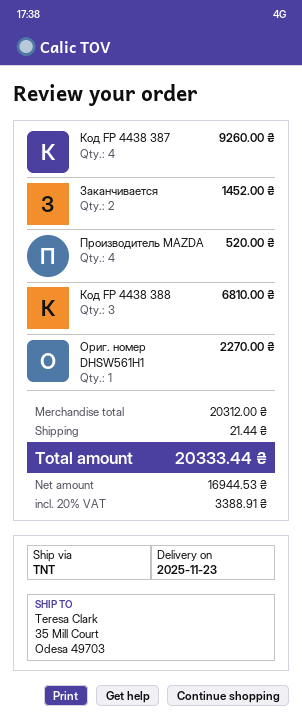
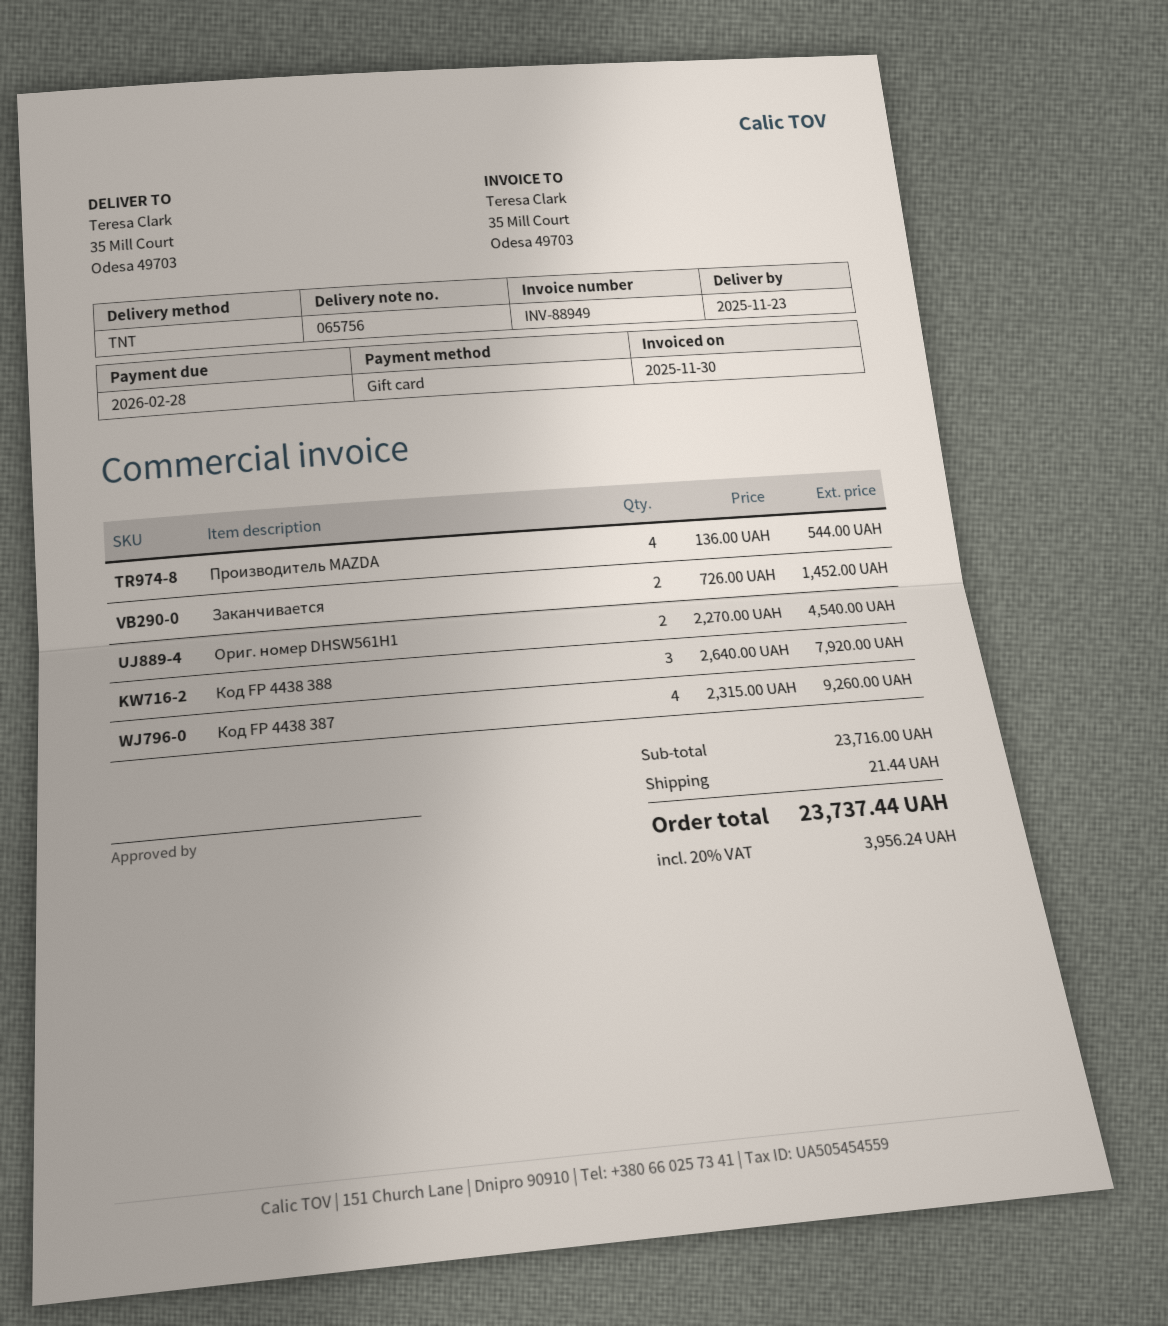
Производитель MAZDA: 4 for 520.00 -> 4 for 544.00
Код FP 4438 388: 3 for 6810.00 -> 3 for 7920.00
Ориг. номер DHSW561H1: 1 for 2270.00 -> 2 for 4540.00
subtotal: 20312.00 -> 23716.00
tax: 20% = 3388.91 -> 20% = 3956.24
total: 20333.44 -> 23737.44

